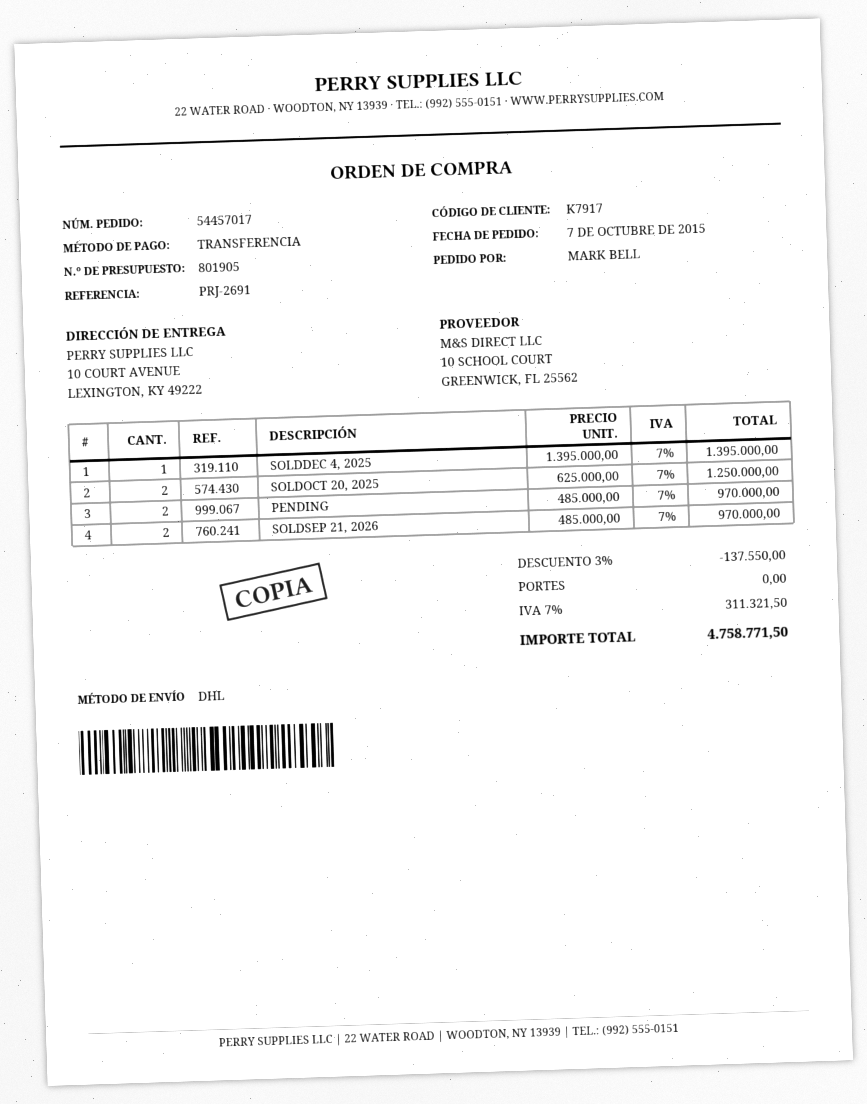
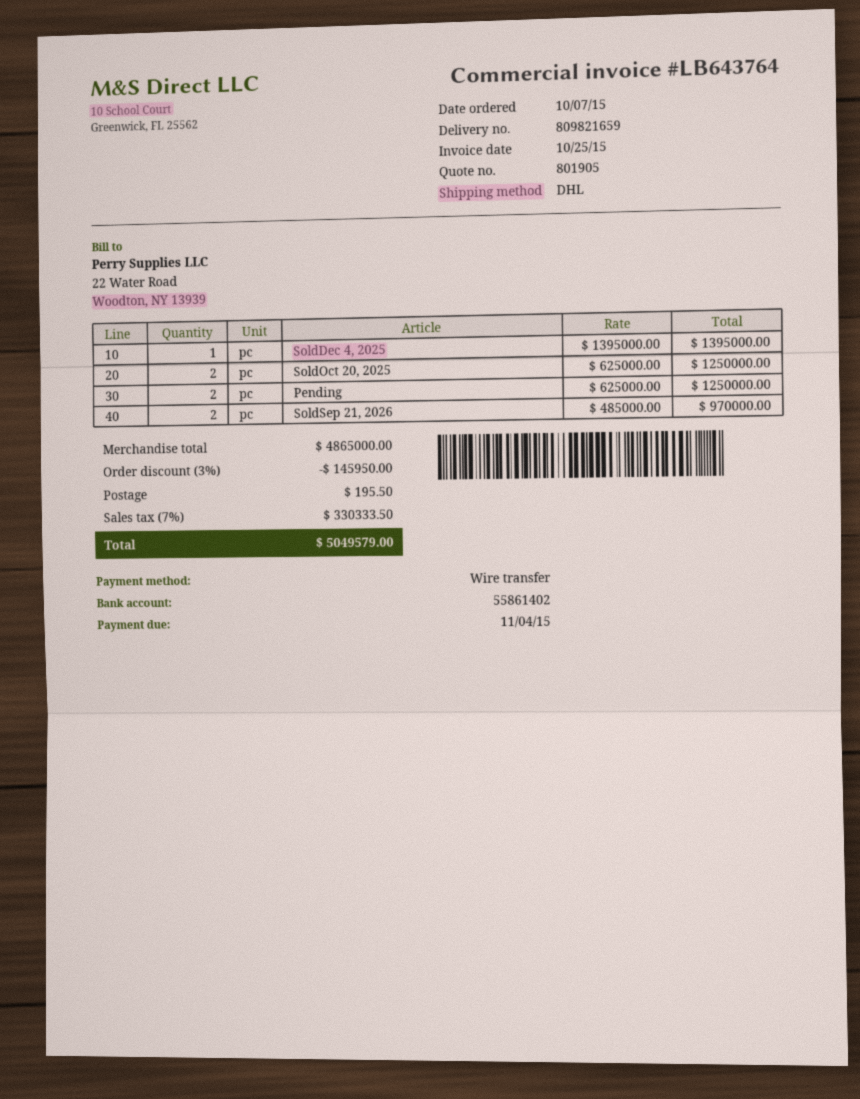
PENDING: 2 x 485000.00 = 970000.00 -> 2 x 625000.00 = 1250000.00
discount: 3% = 137550.00 -> 3% = 145950.00
shipping: 0.00 -> 195.50
tax: 7% = 311321.50 -> 7% = 330333.50
total: 4758771.50 -> 5049579.00

